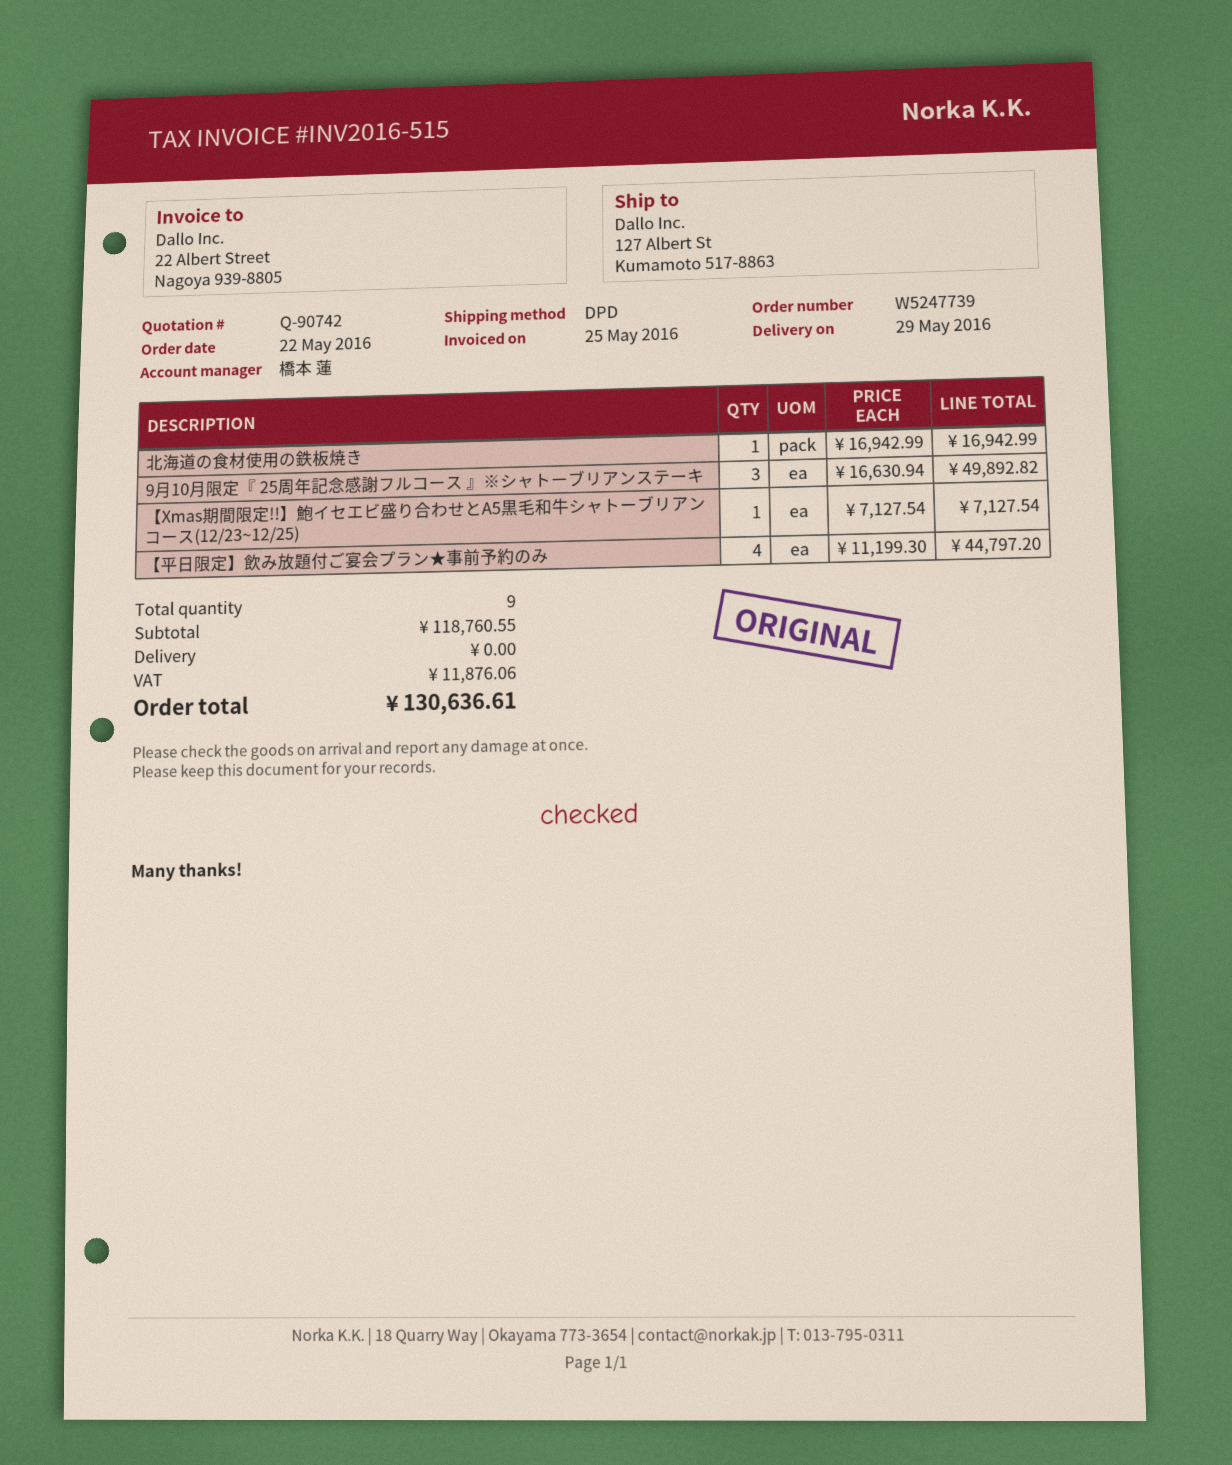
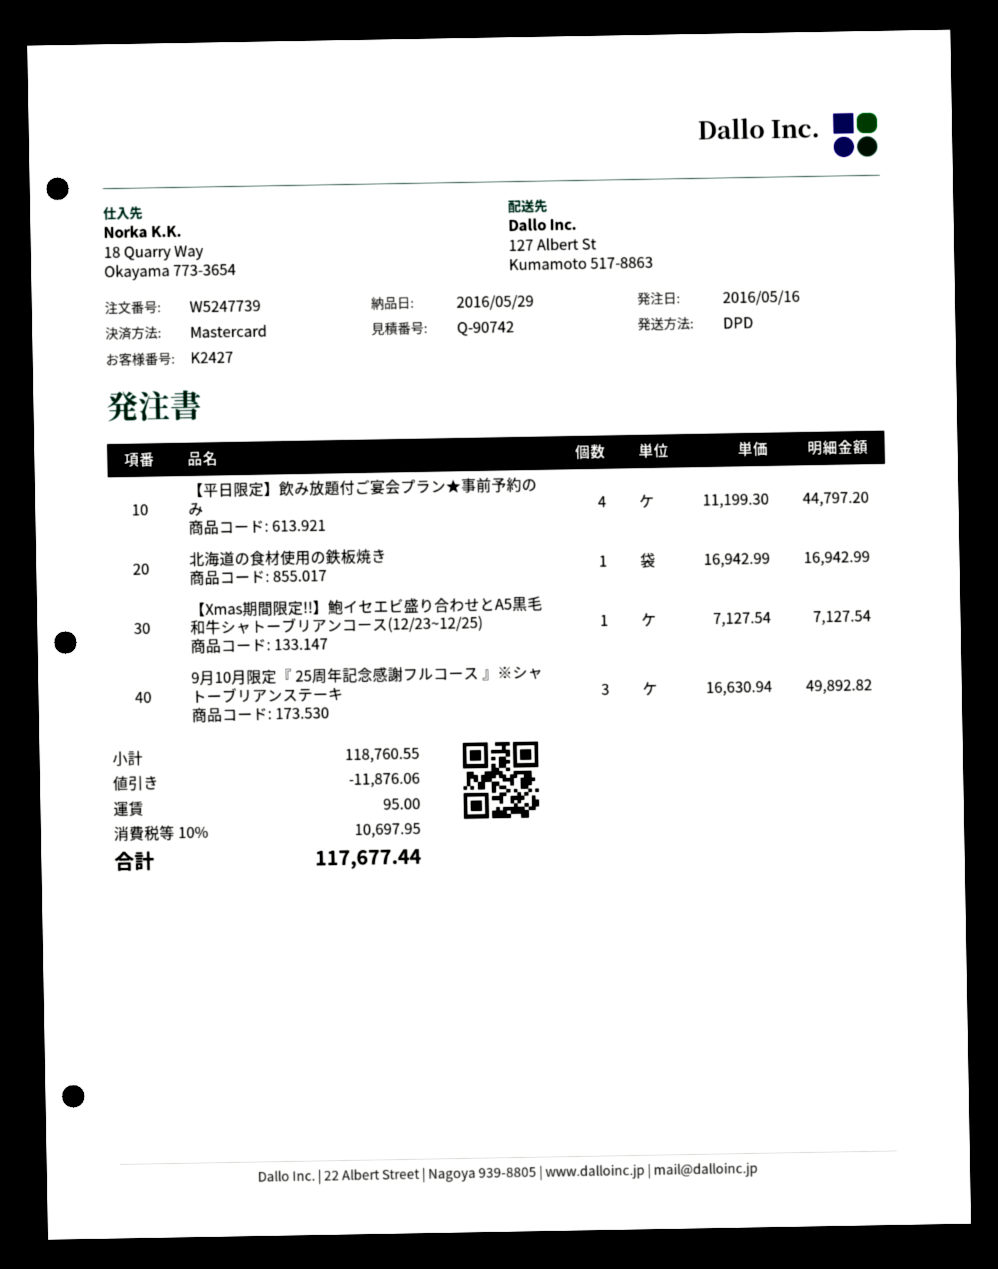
order date: 2016-05-22 -> 2016-05-16
discount: none -> 11876.06
shipping: 0.00 -> 95.00
tax: 11876.06 -> 10697.95
total: 130636.61 -> 117677.44

